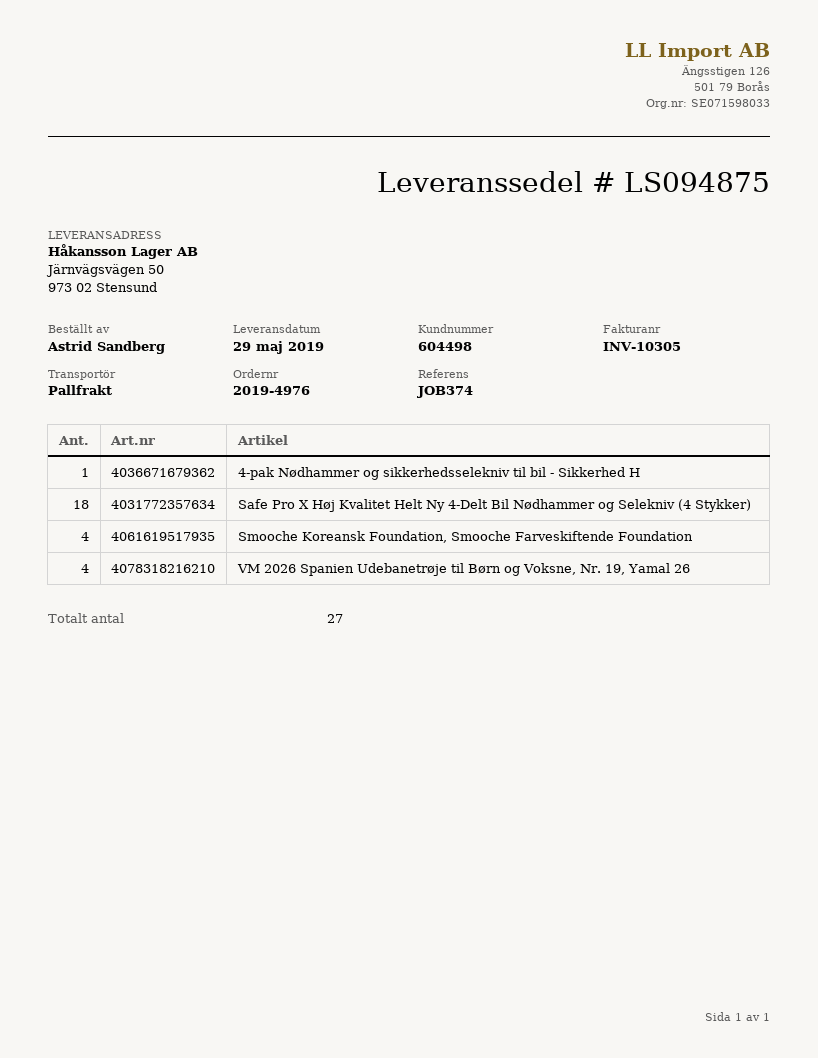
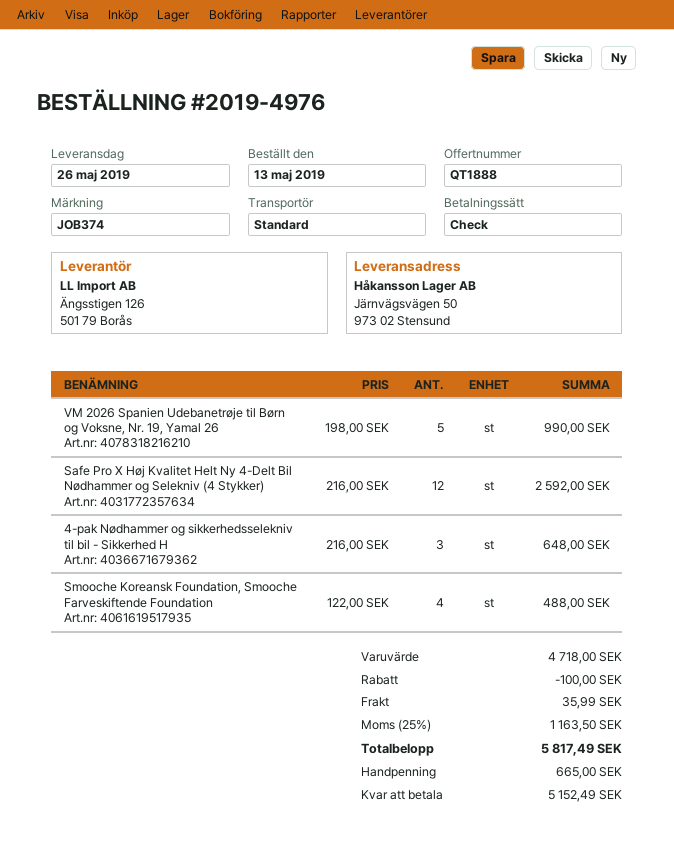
delivery date: 2019-05-29 -> 2019-05-26
shipping method: pallet freight -> standard
4-pak Nødhammer og sikkerhedsselekniv til bil - Sikkerhed H: 1 -> 3
Safe Pro X Høj Kvalitet Helt Ny 4-Delt Bil Nødhammer og Selekniv (4 Stykker): 18 -> 12
VM 2026 Spanien Udebanetrøje til Børn og Voksne, Nr. 19, Yamal 26: 4 -> 5

